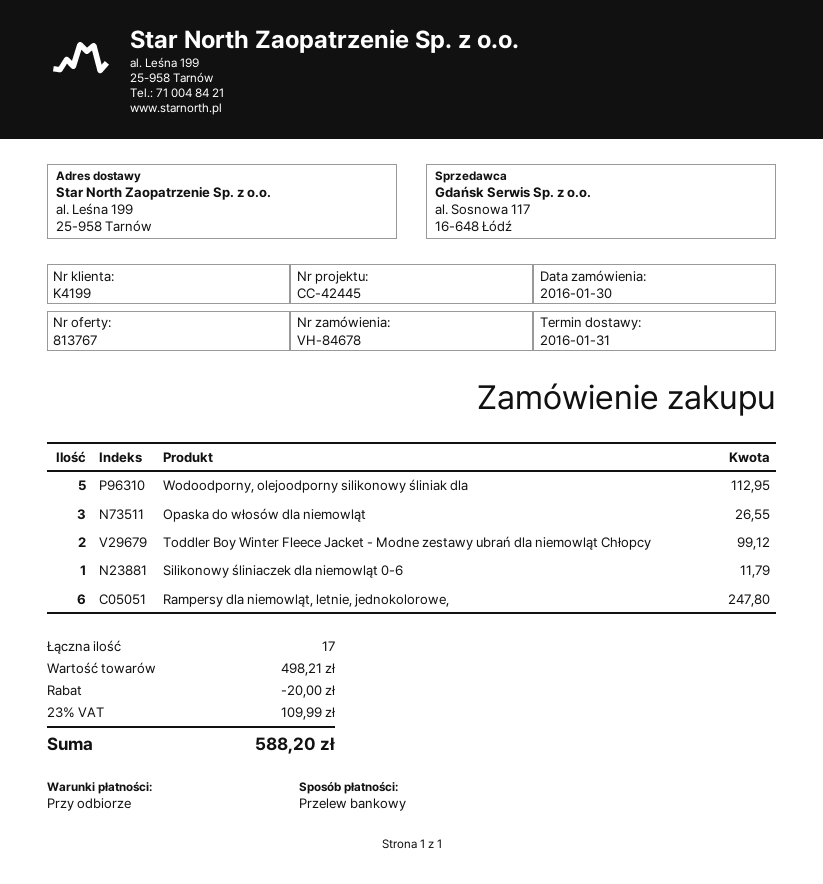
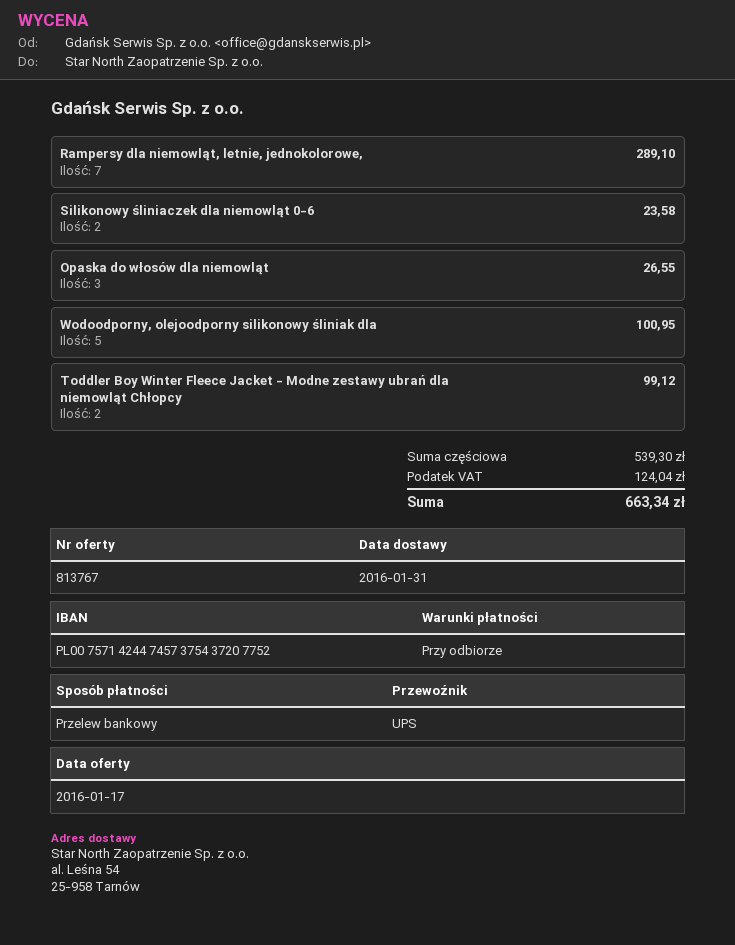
ship to: al. Leśna 199, 25-958 Tarnów -> al. Leśna 54, 25-958 Tarnów
Wodoodporny, olejoodporny silikonowy śliniak dla: 5 for 112.95 -> 5 for 100.95
Silikonowy śliniaczek dla niemowląt 0-6: 1 for 11.79 -> 2 for 23.58
Rampersy dla niemowląt, letnie, jednokolorowe,: 6 for 247.80 -> 7 for 289.10
subtotal: 498.21 -> 539.30
discount: 20.00 -> none
tax: 109.99 -> 124.04
total: 588.20 -> 663.34

